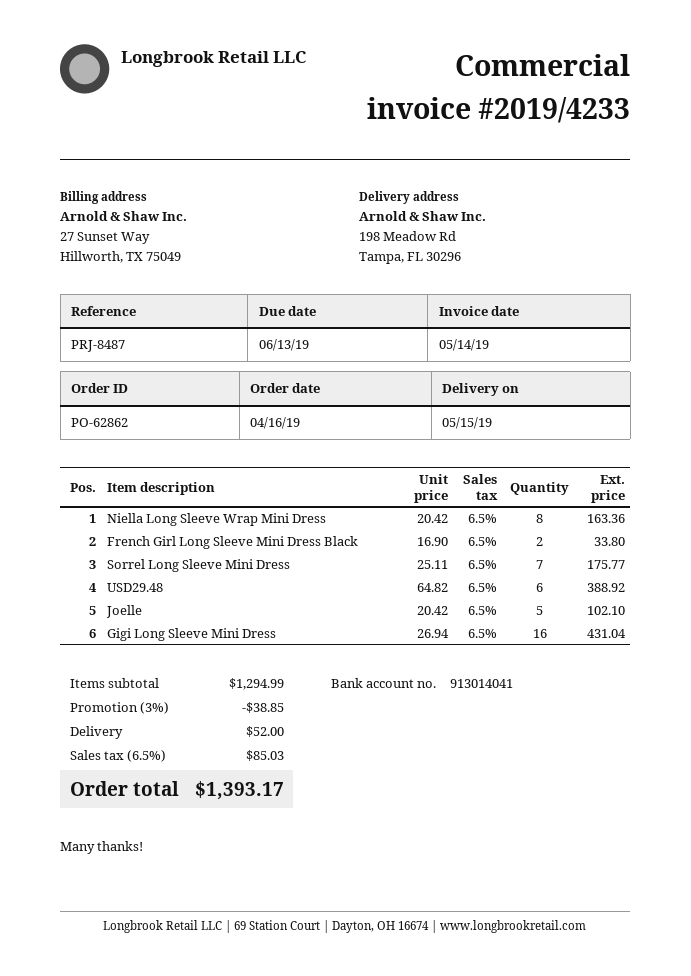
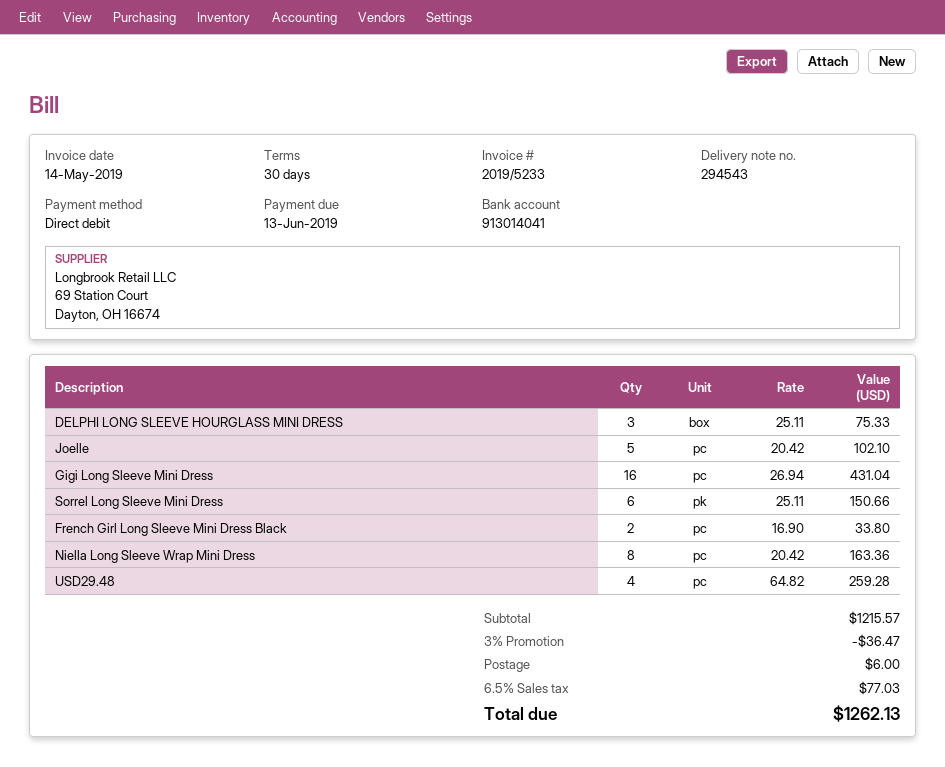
invoice number: 2019/4233 -> 2019/5233
Sorrel Long Sleeve Mini Dress: 7 x 25.11 = 175.77 -> 6 x 25.11 = 150.66
USD29.48: 6 x 64.82 = 388.92 -> 4 x 64.82 = 259.28
DELPHI LONG SLEEVE HOURGLASS MINI DRESS: none -> 3 x 25.11 = 75.33
subtotal: 1294.99 -> 1215.57
discount: 3% = 38.85 -> 3% = 36.47
shipping: 52.00 -> 6.00
tax: 6.5% = 85.03 -> 6.5% = 77.03
total: 1393.17 -> 1262.13

